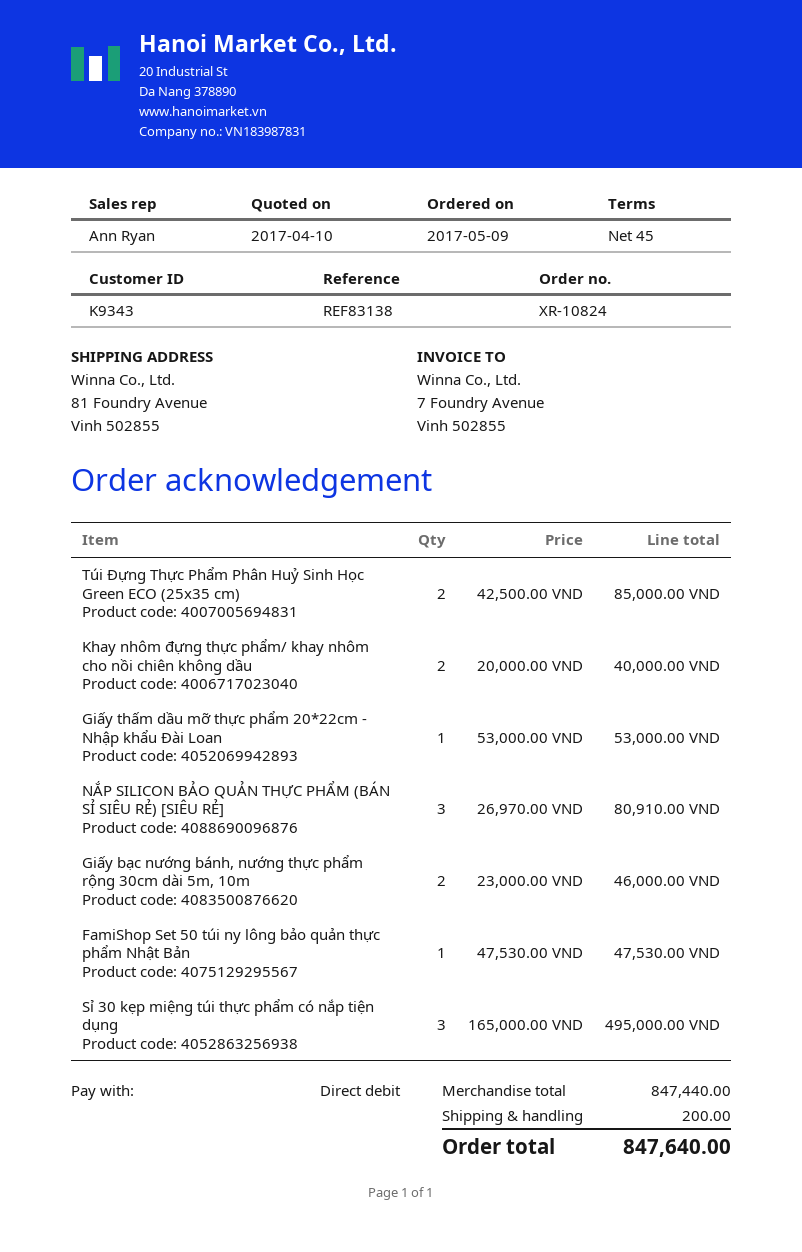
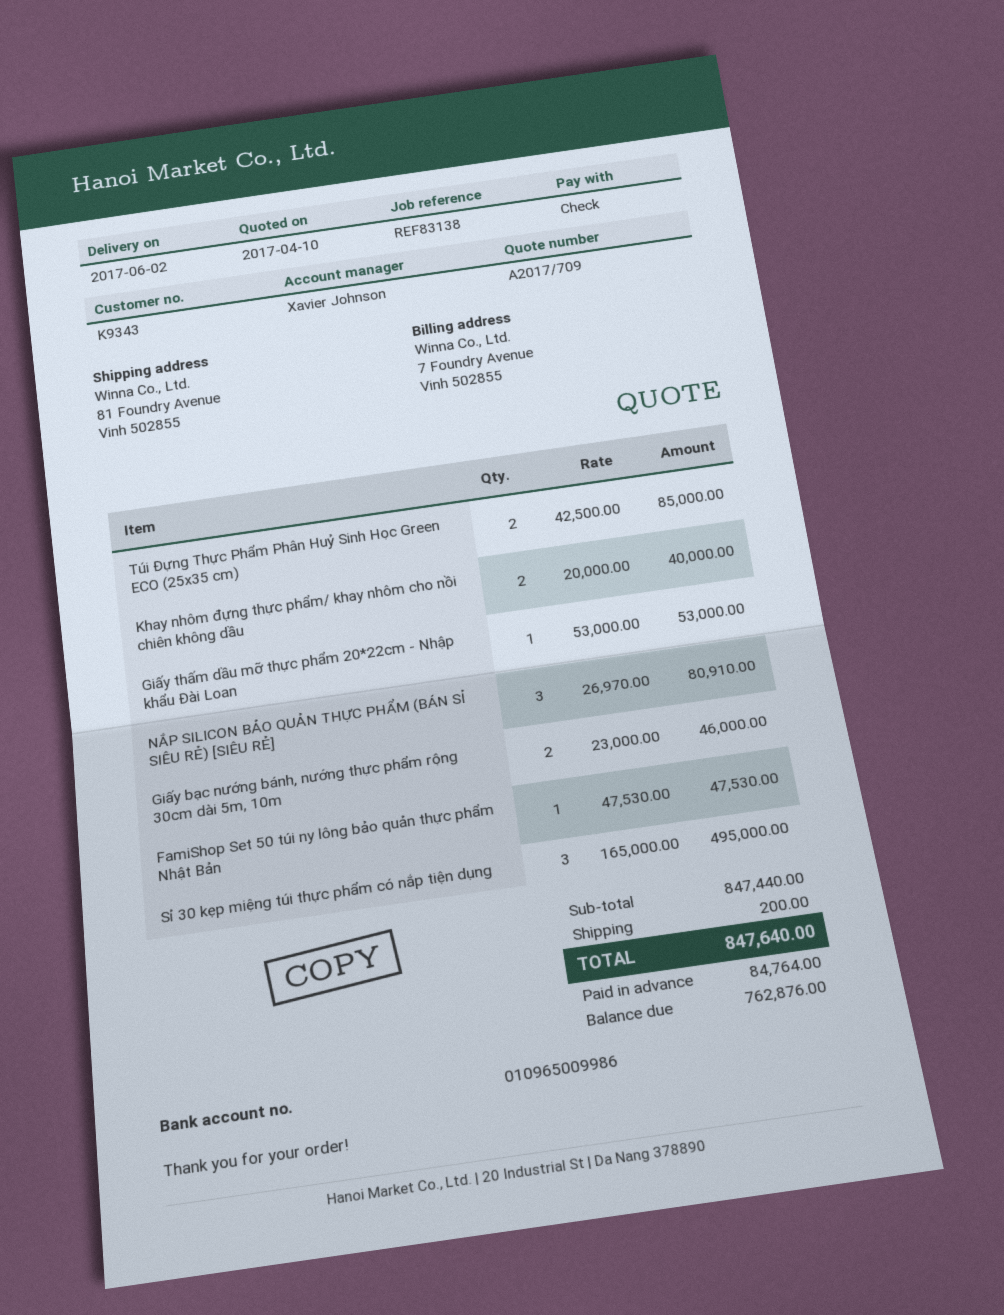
sales rep: Ann Ryan -> Xavier Johnson
payment method: direct debit -> cheque

